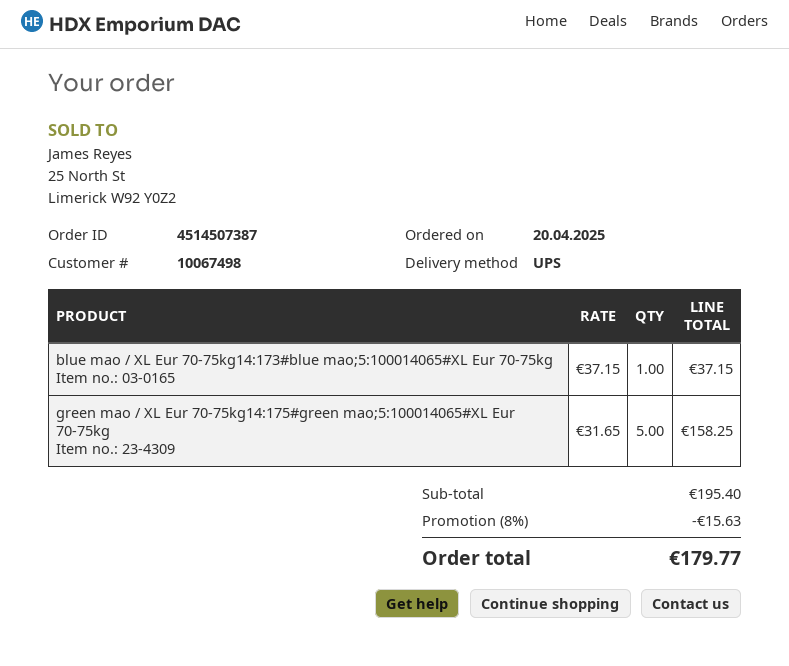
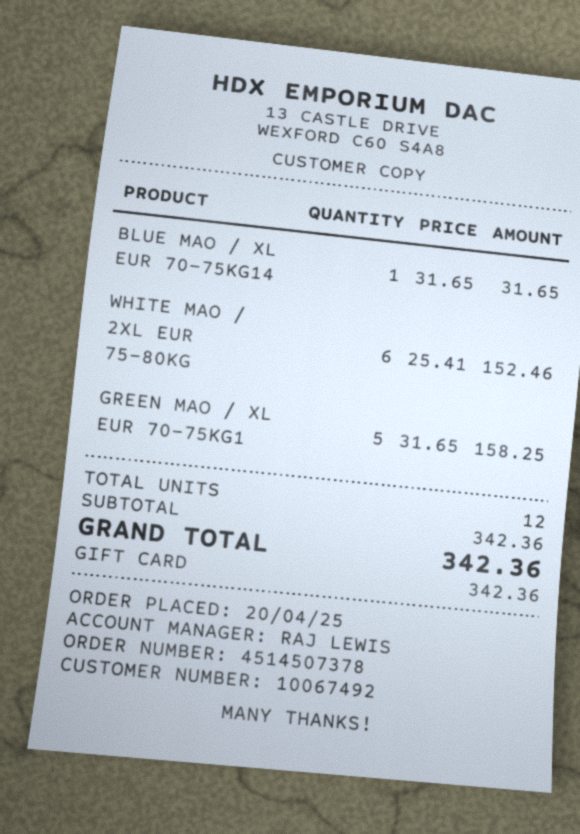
order number: 4514507387 -> 4514507378
customer number: 10067498 -> 10067492
blue mao / XL Eur 70-75kg14:173#blue mao;5:100014065#XL Eur 70-75kg: 1 x 37.15 = 37.15 -> 1 x 31.65 = 31.65
WHITE MAO / 2XL EUR 75-80KG: none -> 6 x 25.41 = 152.46
subtotal: 195.40 -> 342.36
discount: 8% = 15.63 -> none
total: 179.77 -> 342.36

